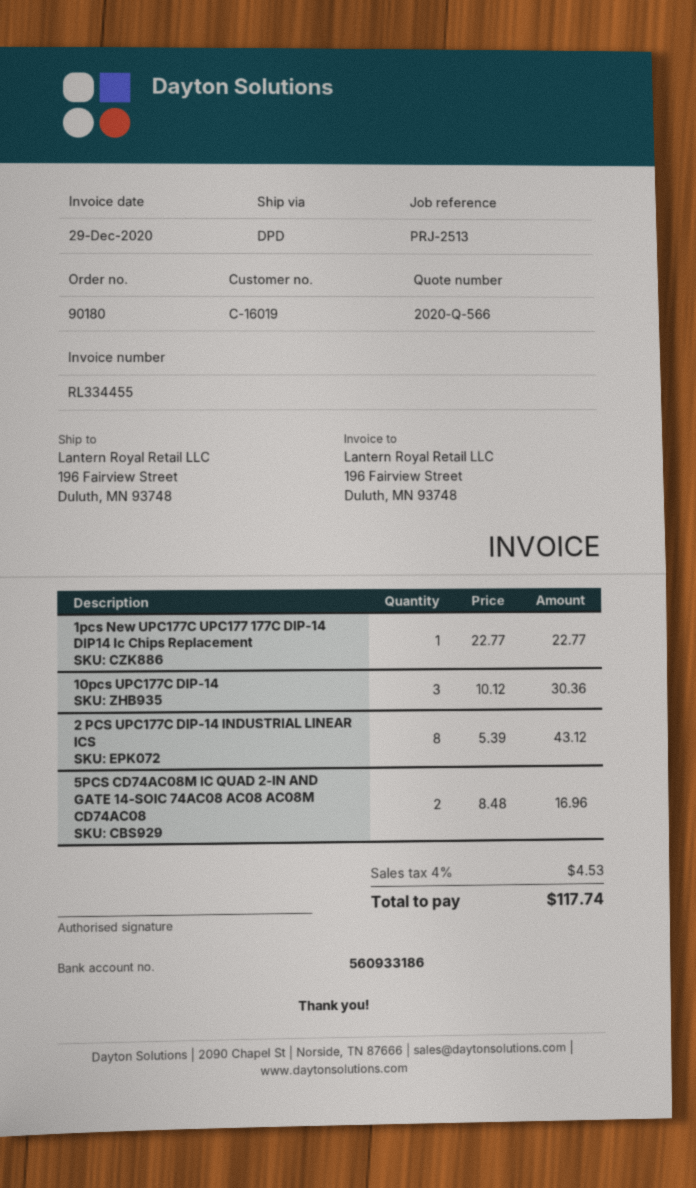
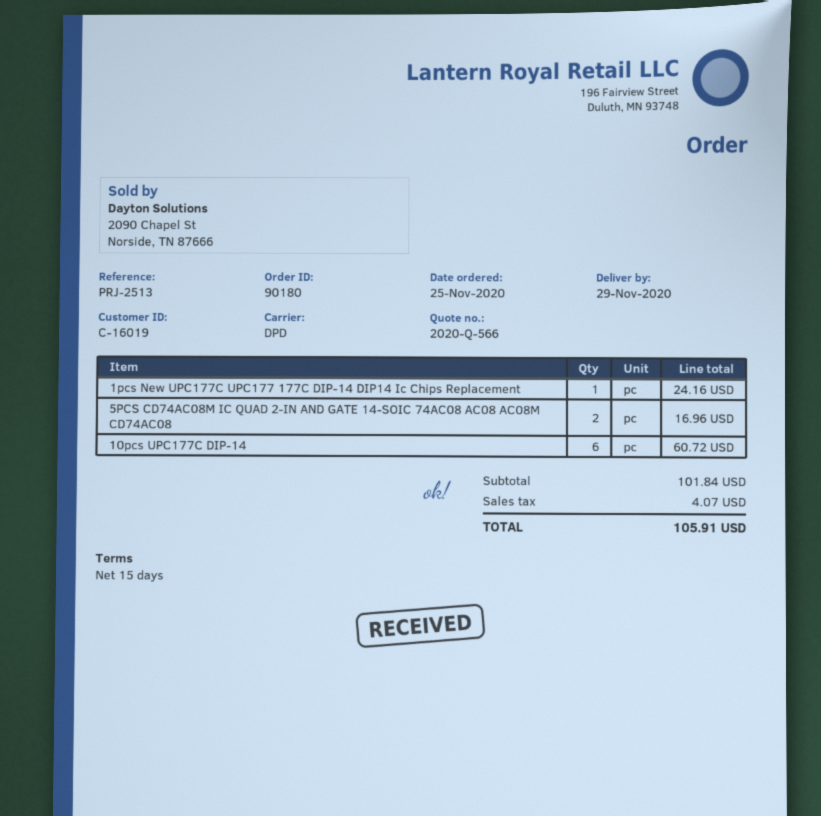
1pcs New UPC177C UPC177 177C DIP-14 DIP14 Ic Chips Replacement: 1 for 22.77 -> 1 for 24.16
10pcs UPC177C DIP-14: 3 for 30.36 -> 6 for 60.72
2 PCS UPC177C DIP-14 INDUSTRIAL LINEAR ICS: 8 for 43.12 -> none
tax: 4.53 -> 4.07
total: 117.74 -> 105.91

